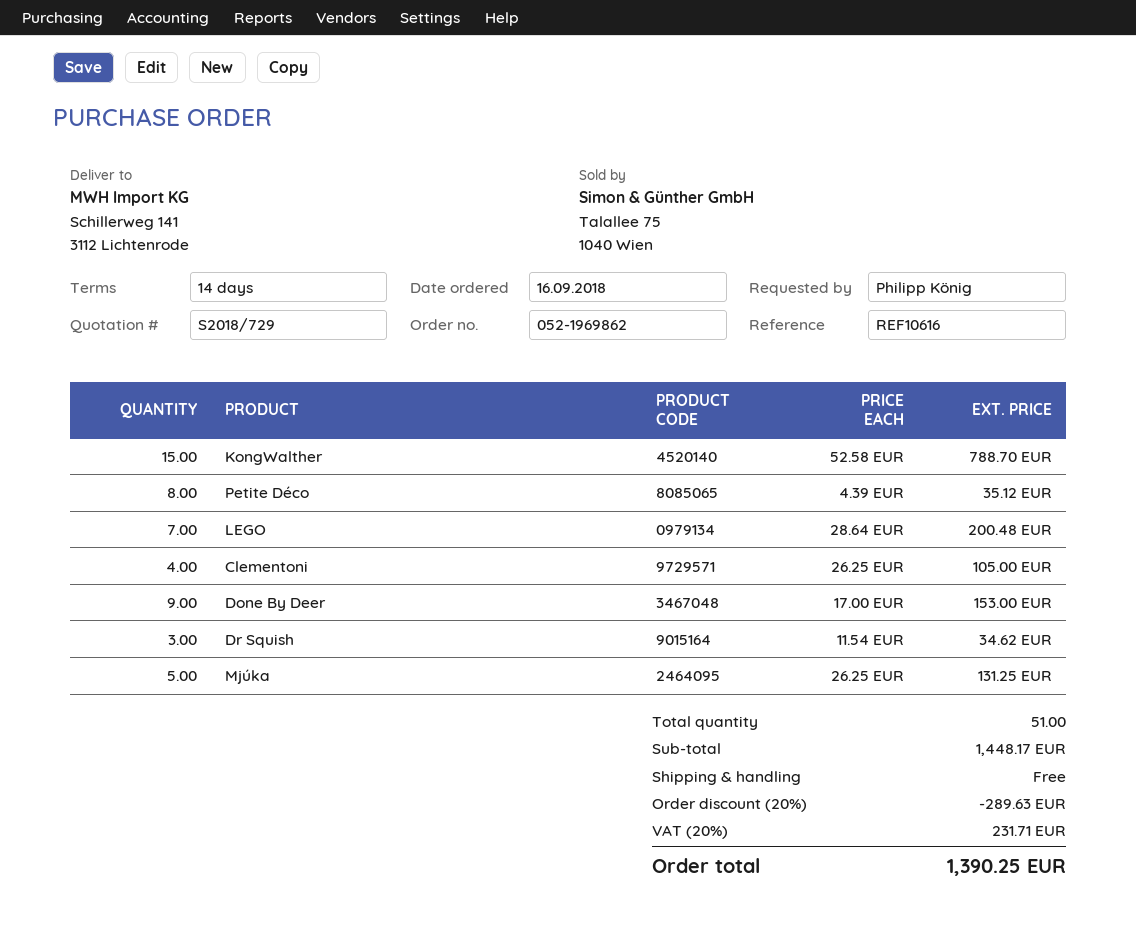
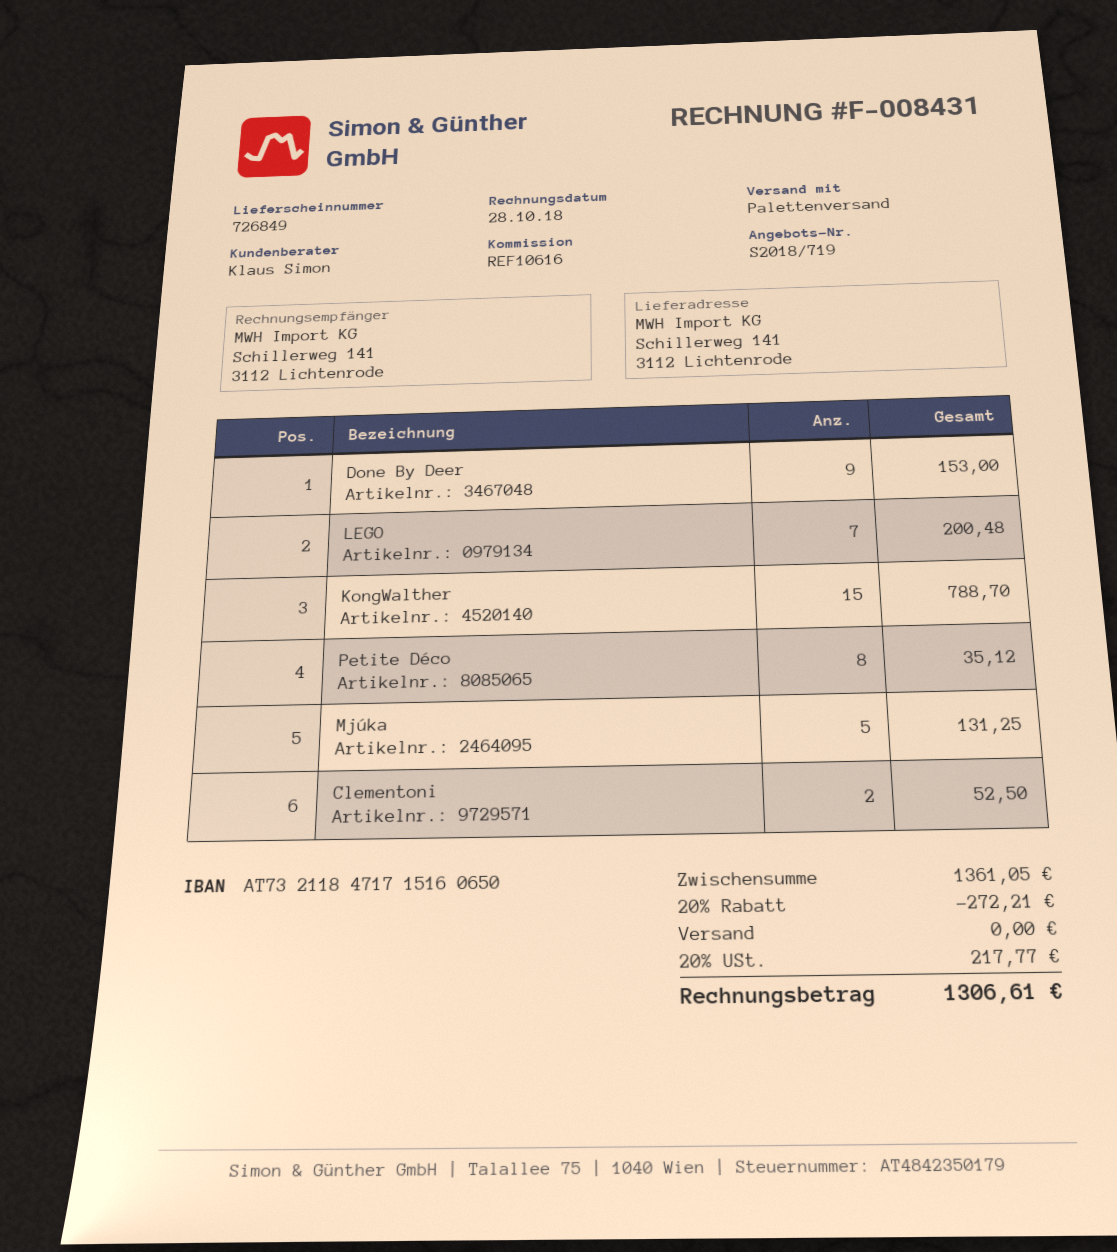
quote number: S2018/729 -> S2018/719
Clementoni: 4 for 105.00 -> 2 for 52.50
Dr Squish: 3 for 34.62 -> none
subtotal: 1448.17 -> 1361.05
discount: 20% = 289.63 -> 20% = 272.21
tax: 20% = 231.71 -> 20% = 217.77
total: 1390.25 -> 1306.61

